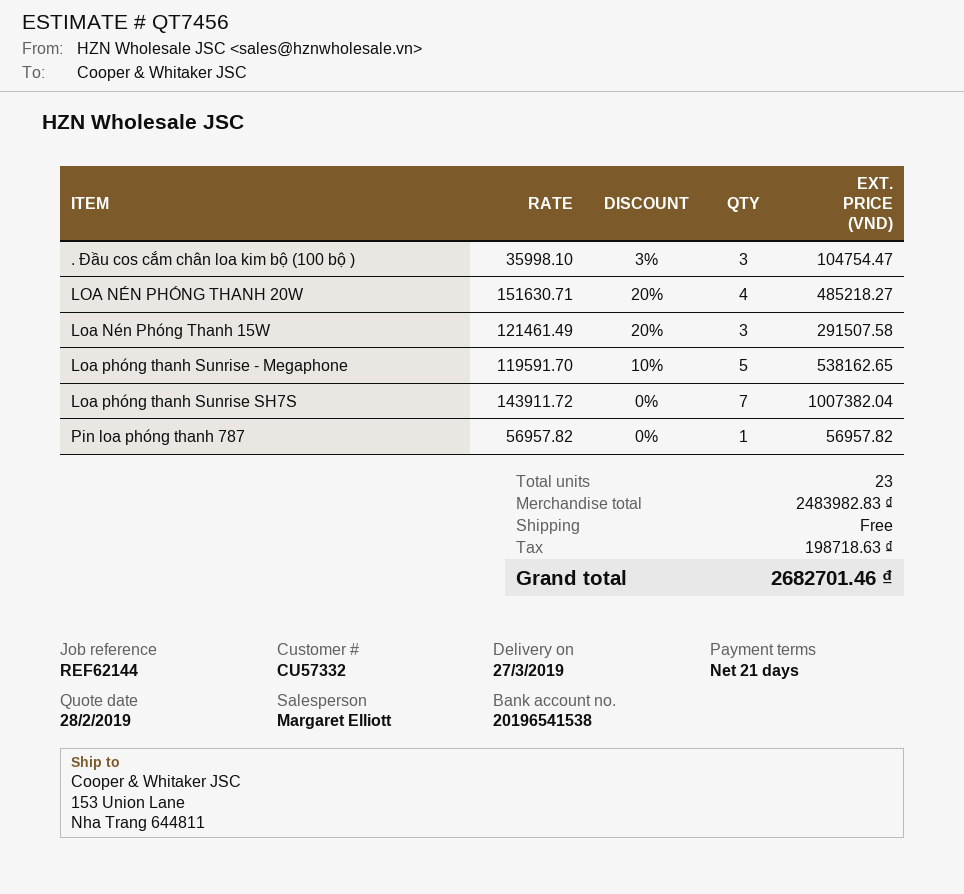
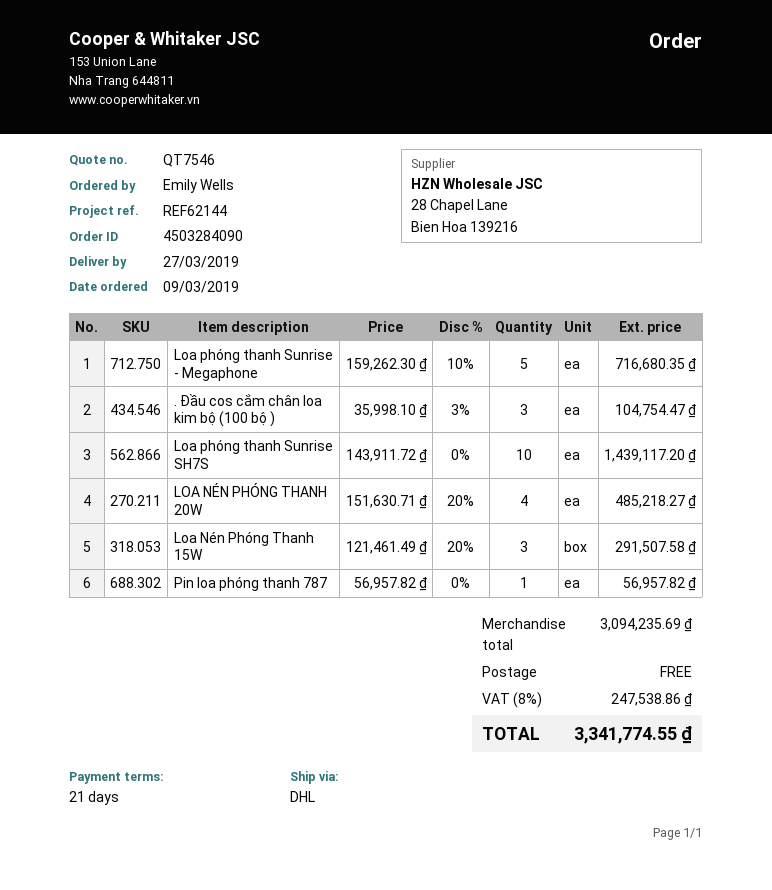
quote number: QT7456 -> QT7546
Loa phóng thanh Sunrise - Megaphone: 5 x 119591.70 - 10% = 538162.65 -> 5 x 159262.30 - 10% = 716680.35
Loa phóng thanh Sunrise SH7S: 7 x 143911.72 = 1007382.04 -> 10 x 143911.72 = 1439117.20
subtotal: 2483982.83 -> 3094235.69
tax: 198718.63 -> 247538.86
total: 2682701.46 -> 3341774.55

